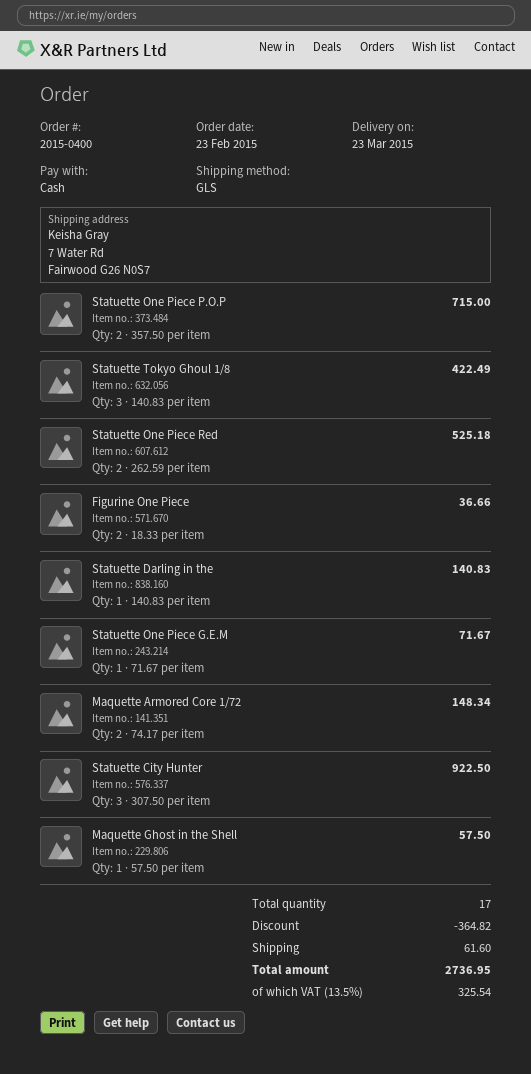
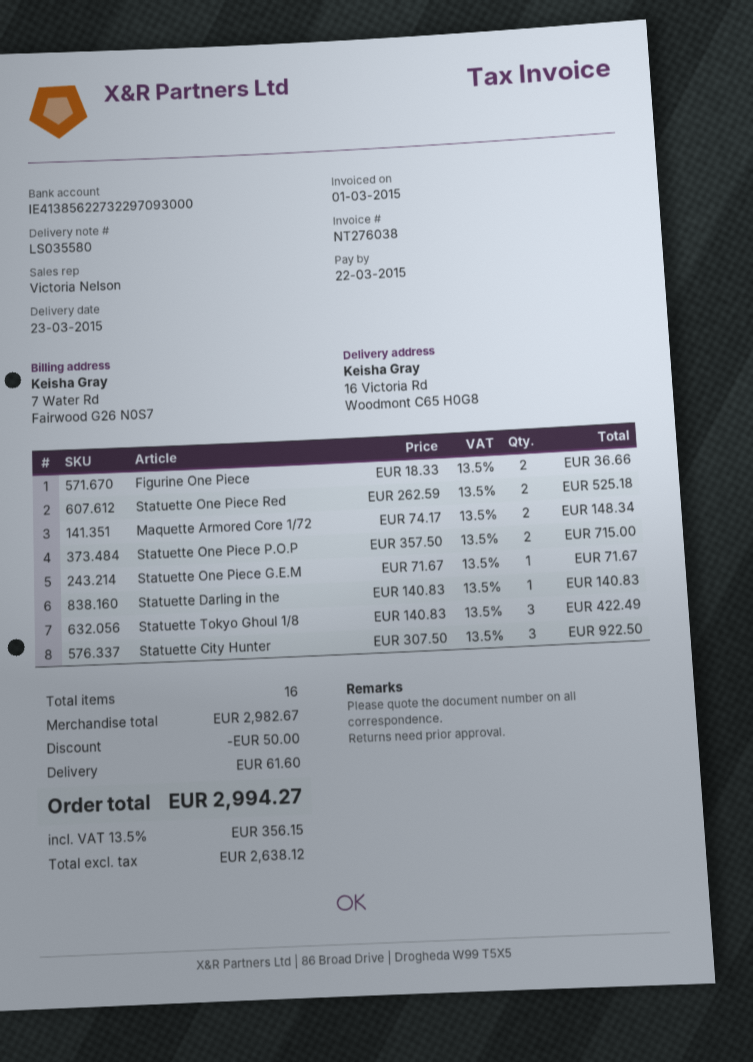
ship to: 7 Water Rd, Fairwood G26 N0S7 -> 16 Victoria Rd, Woodmont C65 H0G8
Maquette Ghost in the Shell: 1 x 57.50 = 57.50 -> none
total quantity: 17 -> 16
discount: 364.82 -> 50.00
tax: 13.5% = 325.54 -> 13.5% = 356.15
total: 2736.95 -> 2994.27

